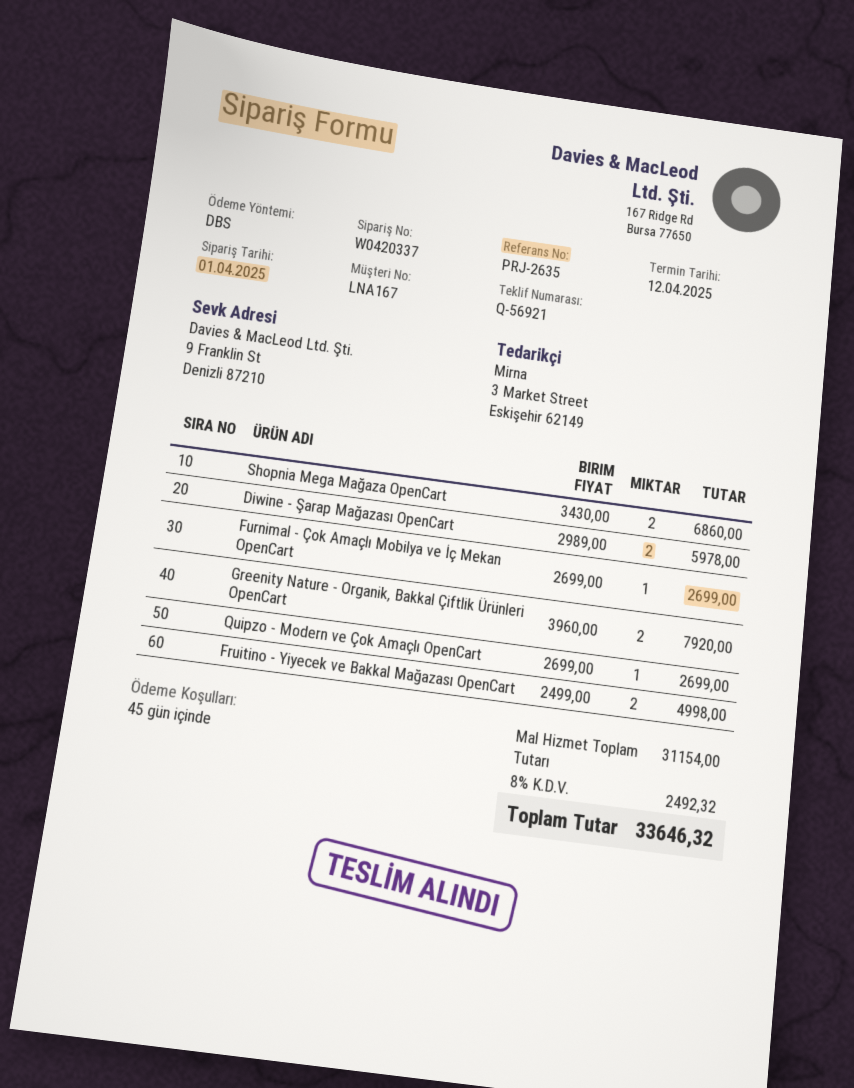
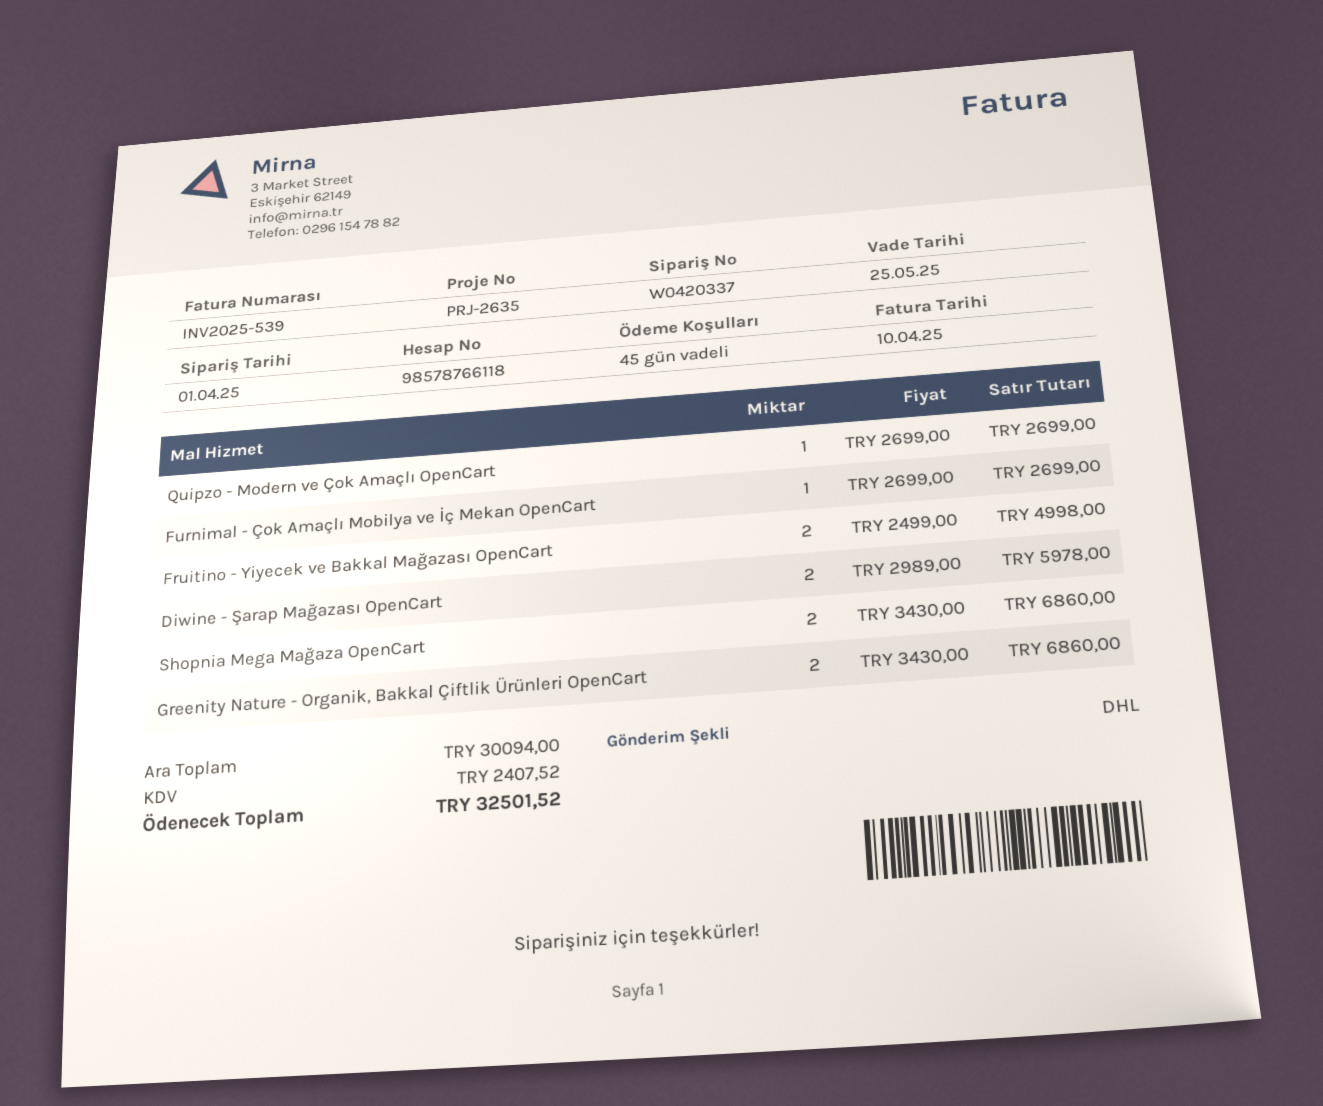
Greenity Nature - Organik, Bakkal Çiftlik Ürünleri OpenCart: 2 x 3960.00 = 7920.00 -> 2 x 3430.00 = 6860.00
subtotal: 31154.00 -> 30094.00
tax: 2492.32 -> 2407.52
total: 33646.32 -> 32501.52

